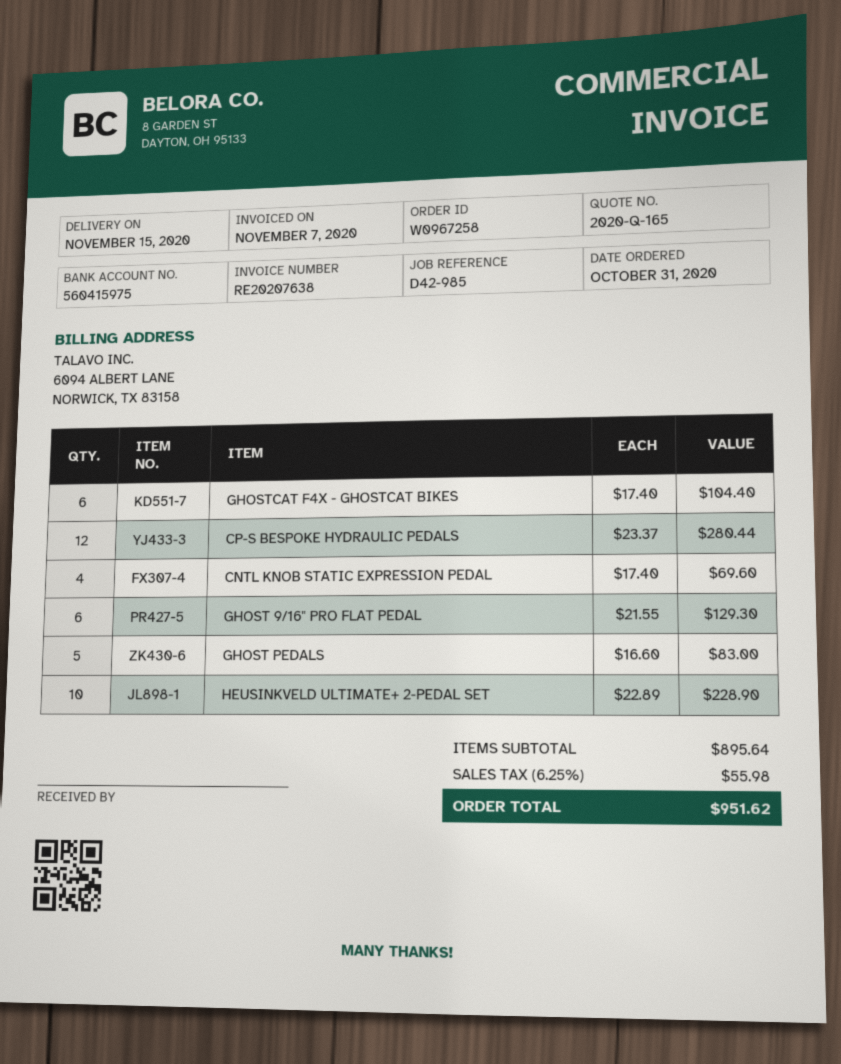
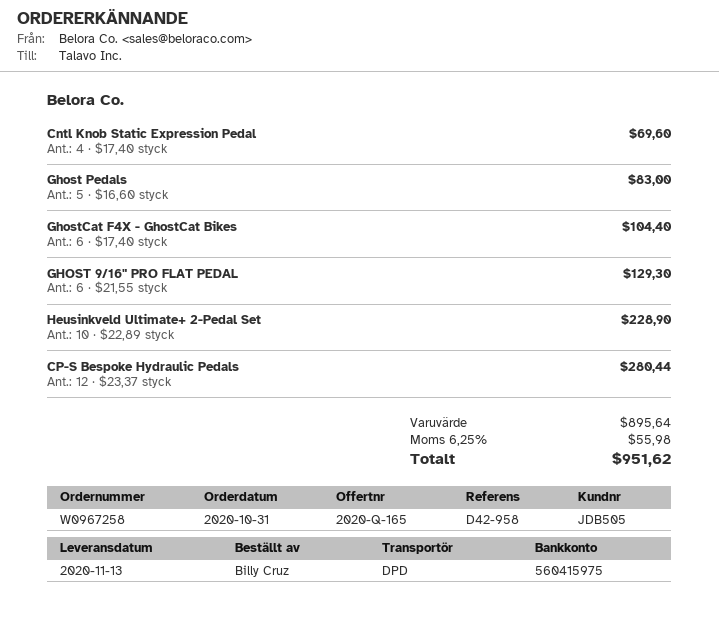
delivery date: 2020-11-15 -> 2020-11-13
reference: D42-985 -> D42-958

